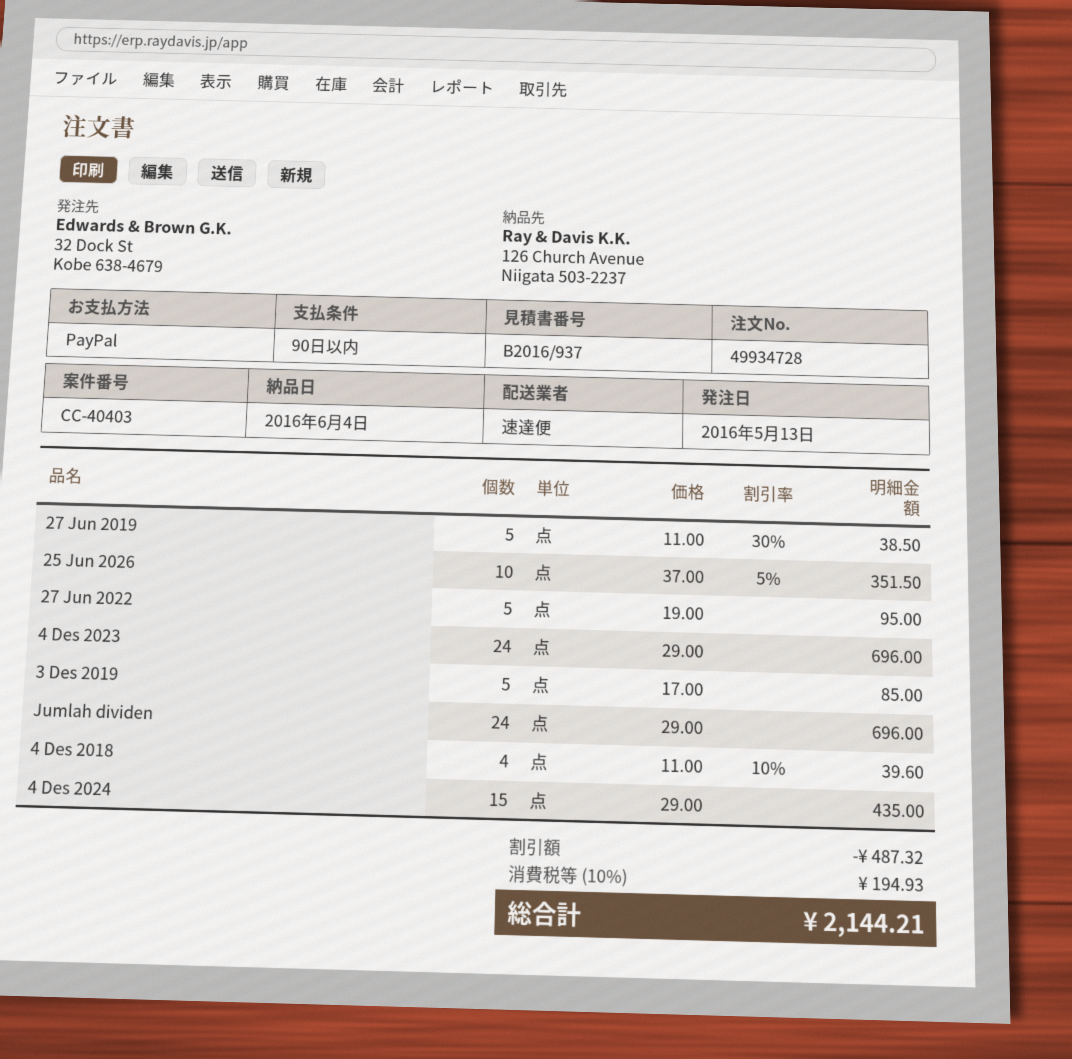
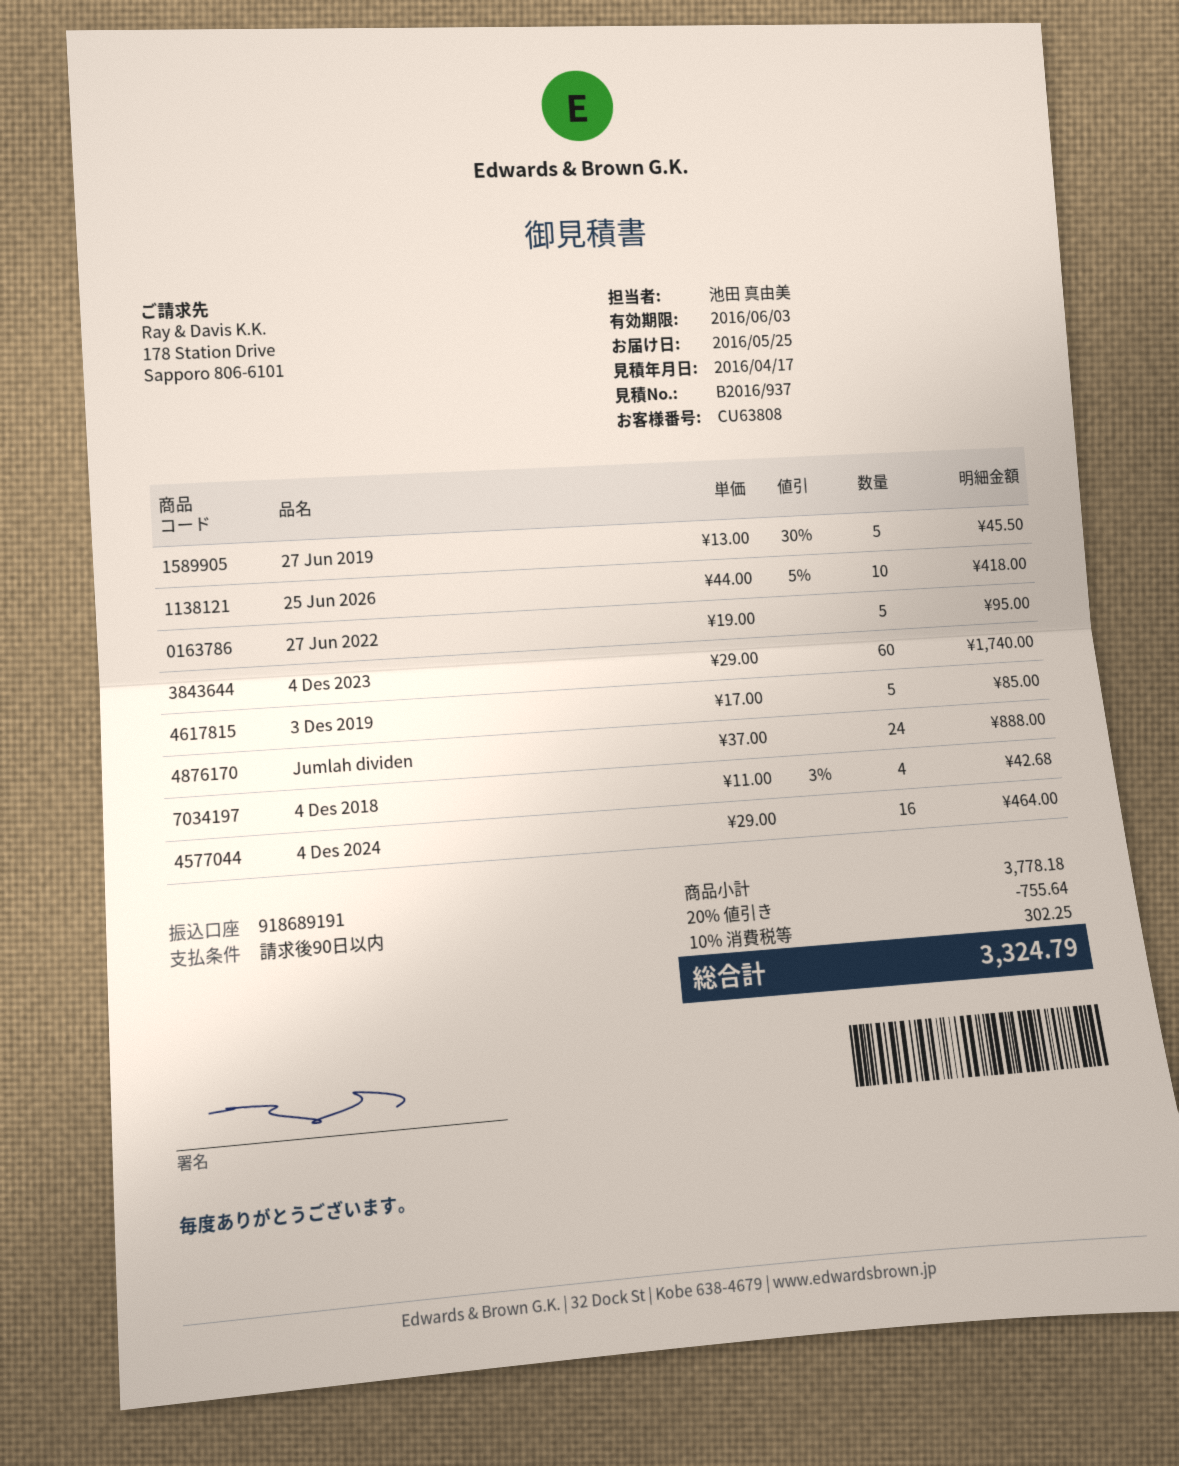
delivery date: 2016-06-04 -> 2016-05-25
27 Jun 2019: 5 x 11.00 - 30% = 38.50 -> 5 x 13.00 - 30% = 45.50
25 Jun 2026: 10 x 37.00 - 5% = 351.50 -> 10 x 44.00 - 5% = 418.00
4 Des 2023: 24 x 29.00 = 696.00 -> 60 x 29.00 = 1740.00
Jumlah dividen: 24 x 29.00 = 696.00 -> 24 x 37.00 = 888.00
4 Des 2018: 4 x 11.00 - 10% = 39.60 -> 4 x 11.00 - 3% = 42.68
4 Des 2024: 15 x 29.00 = 435.00 -> 16 x 29.00 = 464.00
discount: 487.32 -> 755.64
tax: 10% = 194.93 -> 10% = 302.25
total: 2144.21 -> 3324.79

